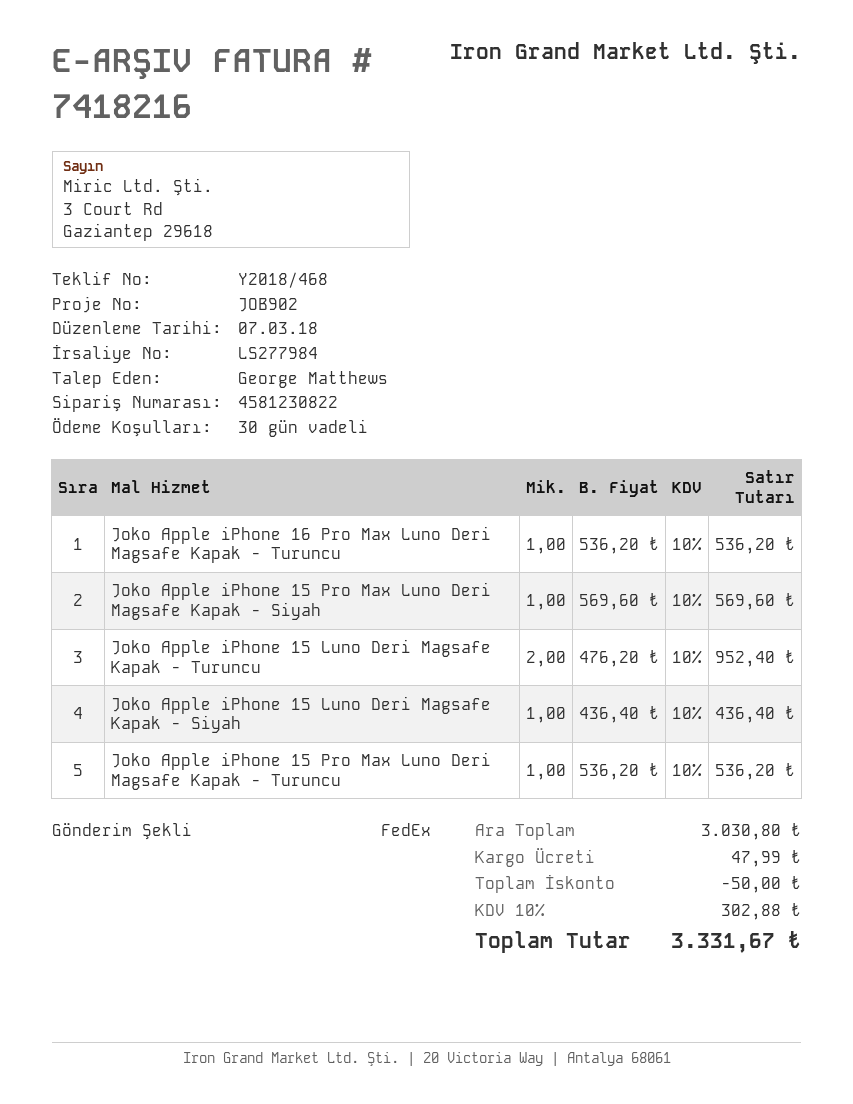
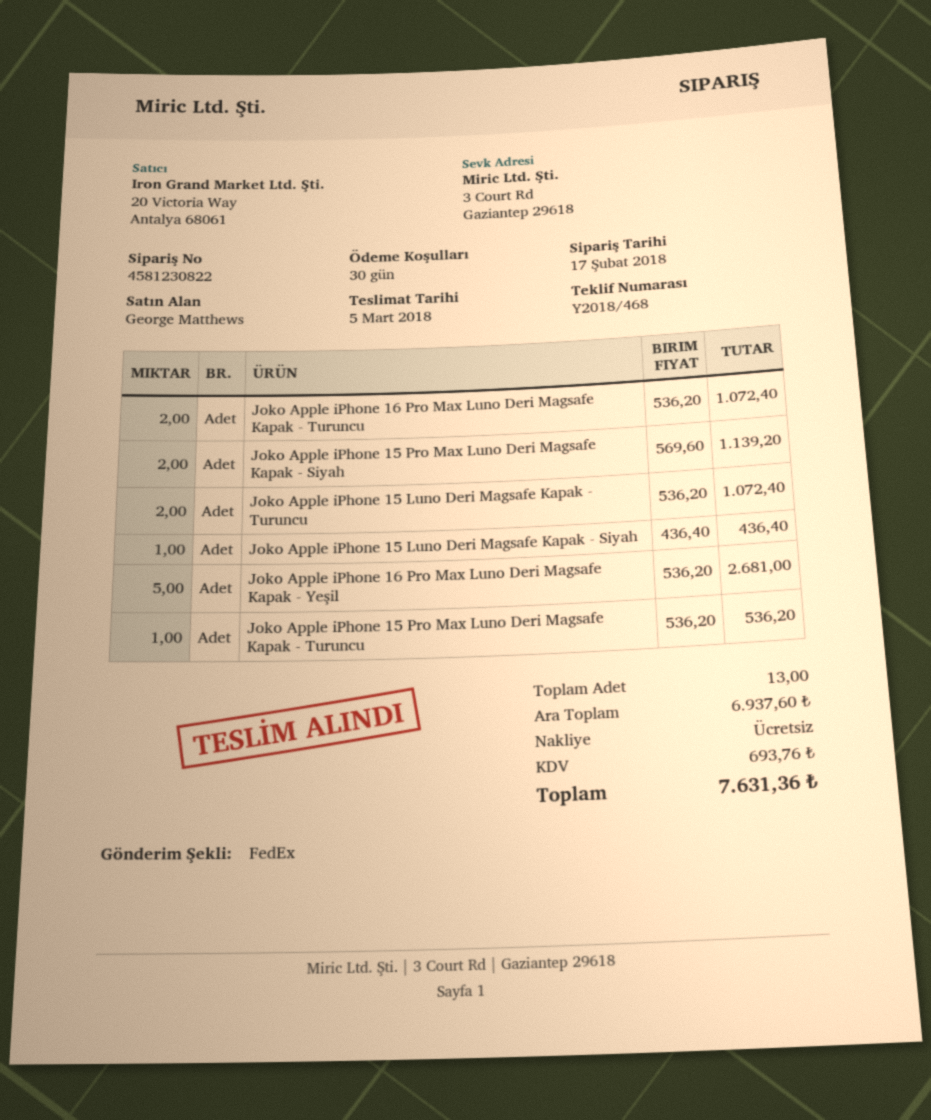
Joko Apple iPhone 16 Pro Max Luno Deri Magsafe Kapak - Turuncu: 1 x 536.20 = 536.20 -> 2 x 536.20 = 1072.40
Joko Apple iPhone 15 Pro Max Luno Deri Magsafe Kapak - Siyah: 1 x 569.60 = 569.60 -> 2 x 569.60 = 1139.20
Joko Apple iPhone 15 Luno Deri Magsafe Kapak - Turuncu: 2 x 476.20 = 952.40 -> 2 x 536.20 = 1072.40
Joko Apple iPhone 16 Pro Max Luno Deri Magsafe Kapak - Yeşil: none -> 5 x 536.20 = 2681.00
subtotal: 3030.80 -> 6937.60
discount: 50.00 -> none
shipping: 47.99 -> 0.00
tax: 302.88 -> 693.76
total: 3331.67 -> 7631.36

